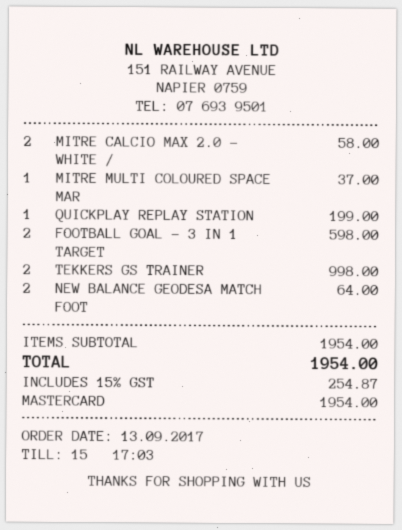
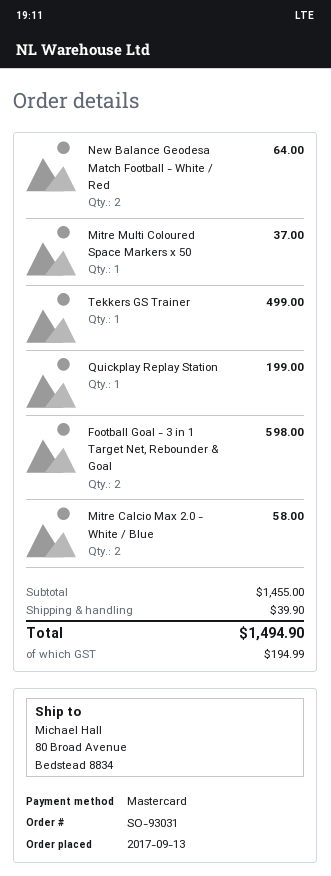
TEKKERS GS TRAINER: 2 for 998.00 -> 1 for 499.00
subtotal: 1954.00 -> 1455.00
shipping: none -> 39.90
tax: 254.87 -> 194.99
total: 1954.00 -> 1494.90

